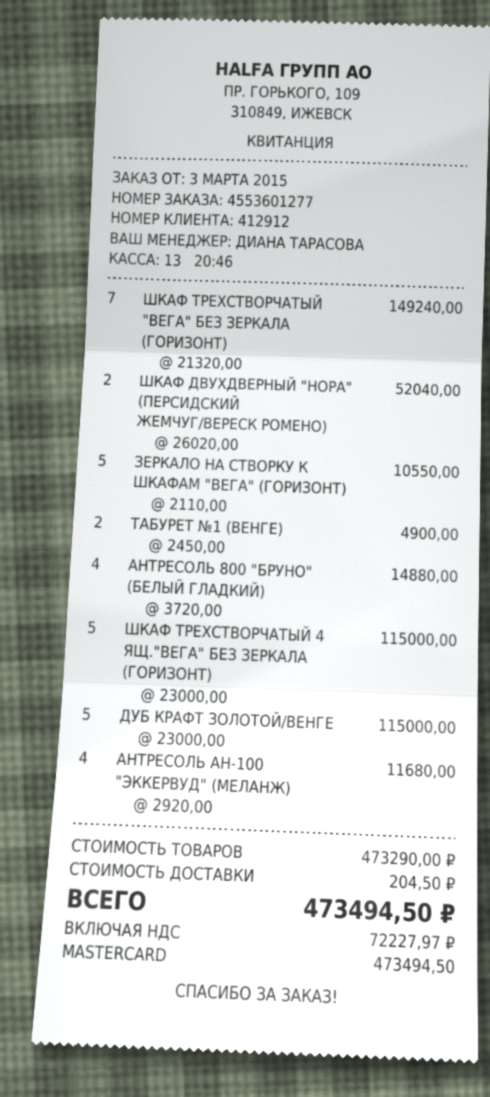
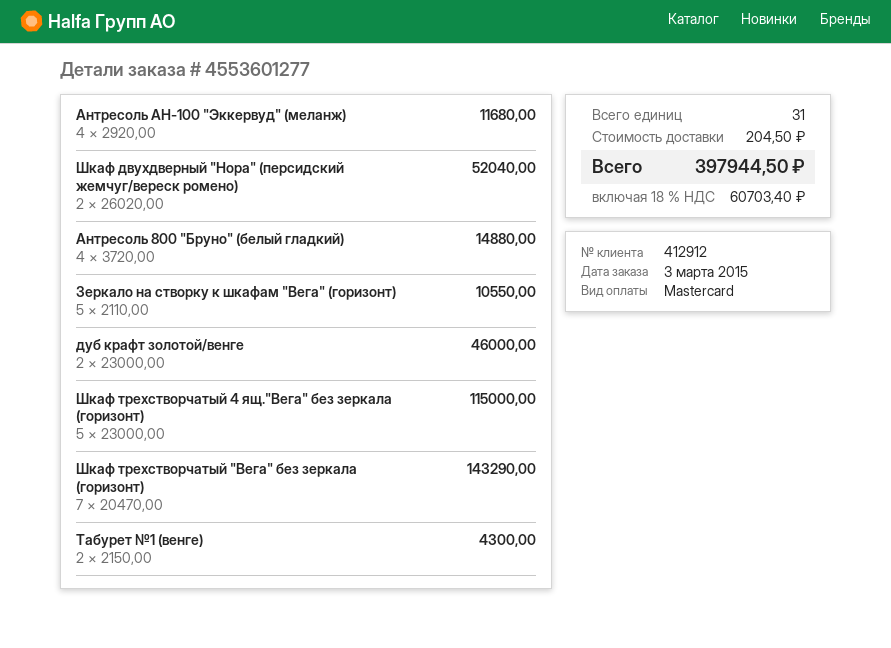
ШКАФ ТРЕХСТВОРЧАТЫЙ "ВЕГА" БЕЗ ЗЕРКАЛА (ГОРИЗОНТ): 7 x 21320.00 = 149240.00 -> 7 x 20470.00 = 143290.00
ТАБУРЕТ №1 (ВЕНГЕ): 2 x 2450.00 = 4900.00 -> 2 x 2150.00 = 4300.00
ДУБ КРАФТ ЗОЛОТОЙ/ВЕНГЕ: 5 x 23000.00 = 115000.00 -> 2 x 23000.00 = 46000.00
tax: 72227.97 -> 60703.40
total: 473494.50 -> 397944.50

